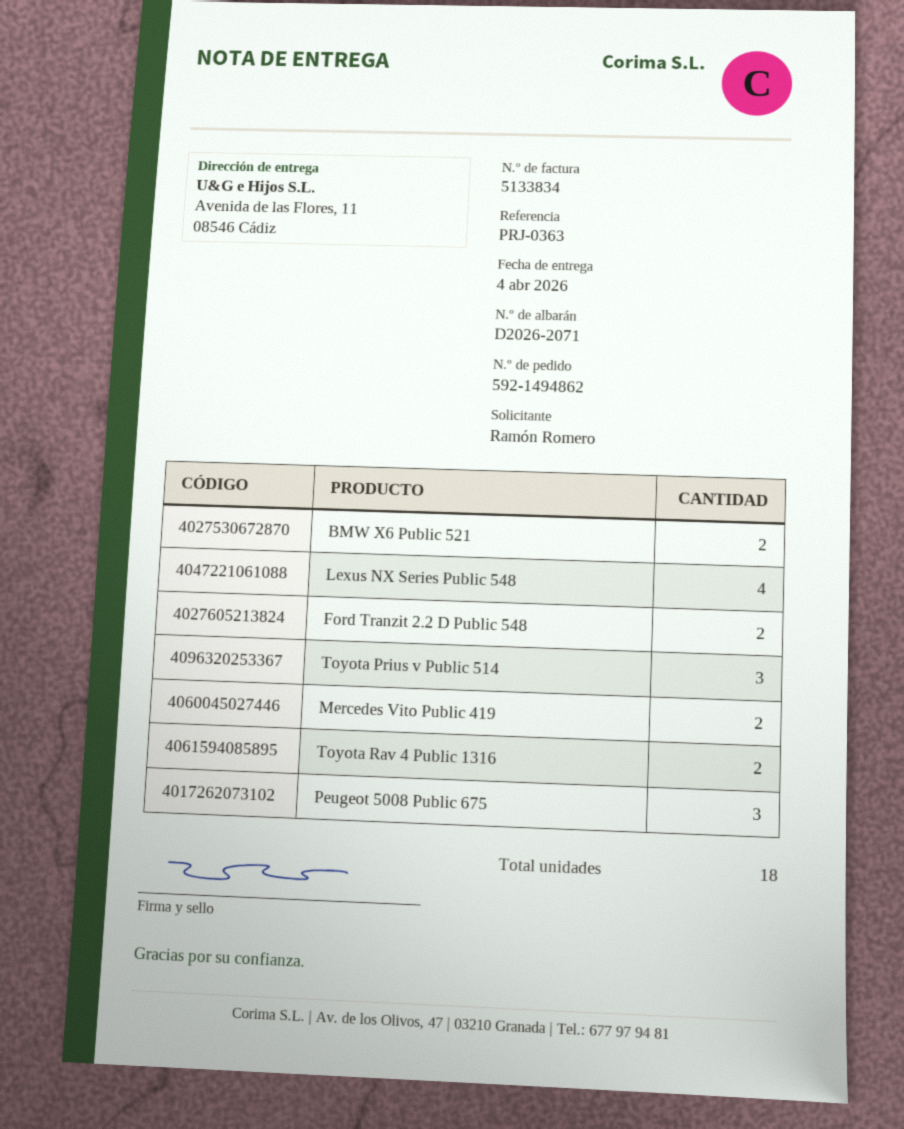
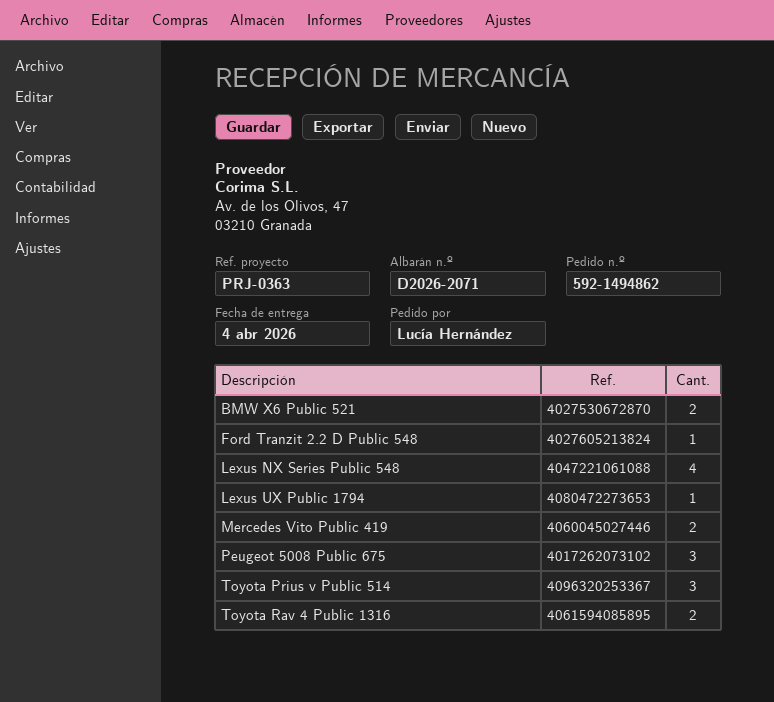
ordered by: Ramón Romero -> Lucía Hernández
Ford Tranzit 2.2 D Public 548: 2 -> 1
Lexus UX Public 1794: none -> 1

